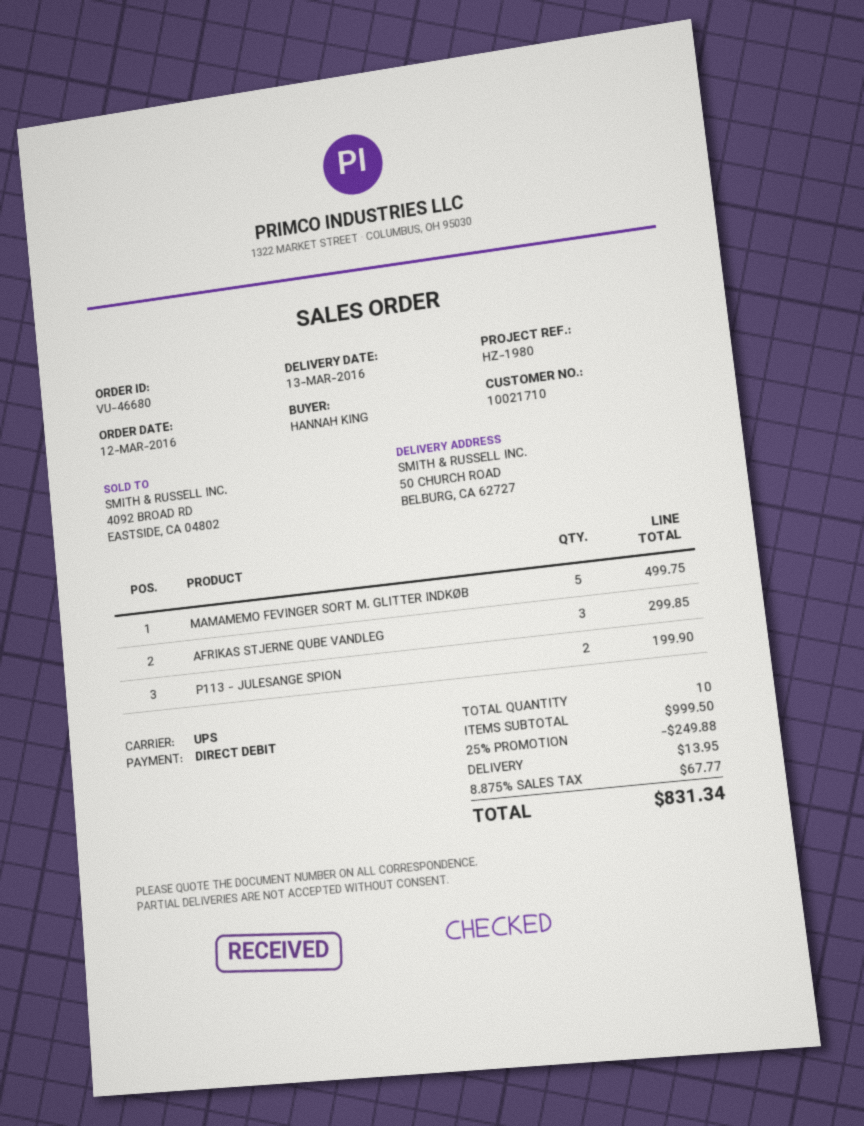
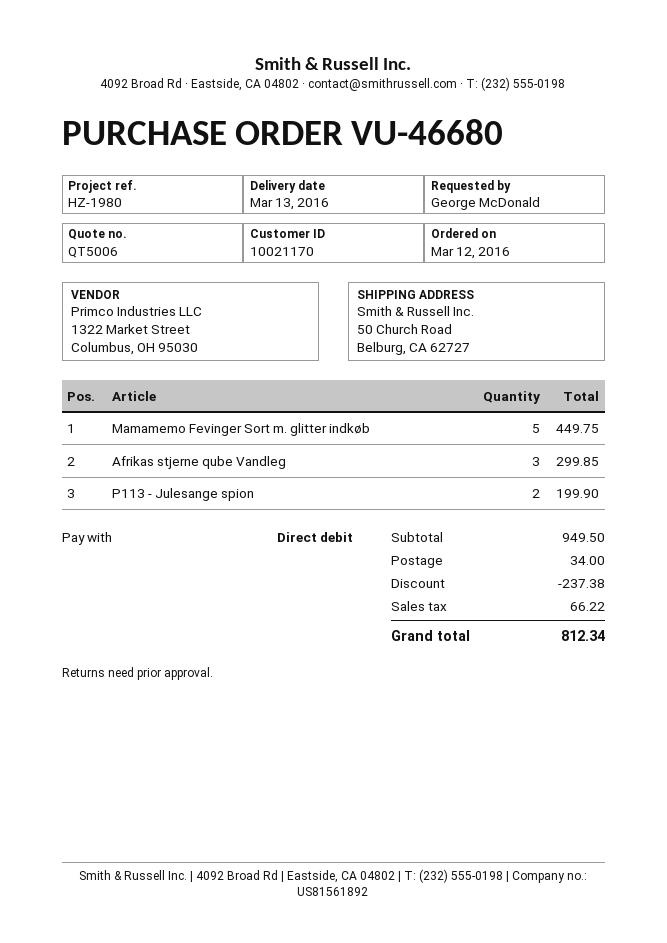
customer number: 10021710 -> 10021170
ordered by: HANNAH KING -> George McDonald
MAMAMEMO FEVINGER SORT M. GLITTER INDKØB: 5 for 499.75 -> 5 for 449.75
subtotal: 999.50 -> 949.50
discount: 249.88 -> 237.38
shipping: 13.95 -> 34.00
tax: 67.77 -> 66.22
total: 831.34 -> 812.34

